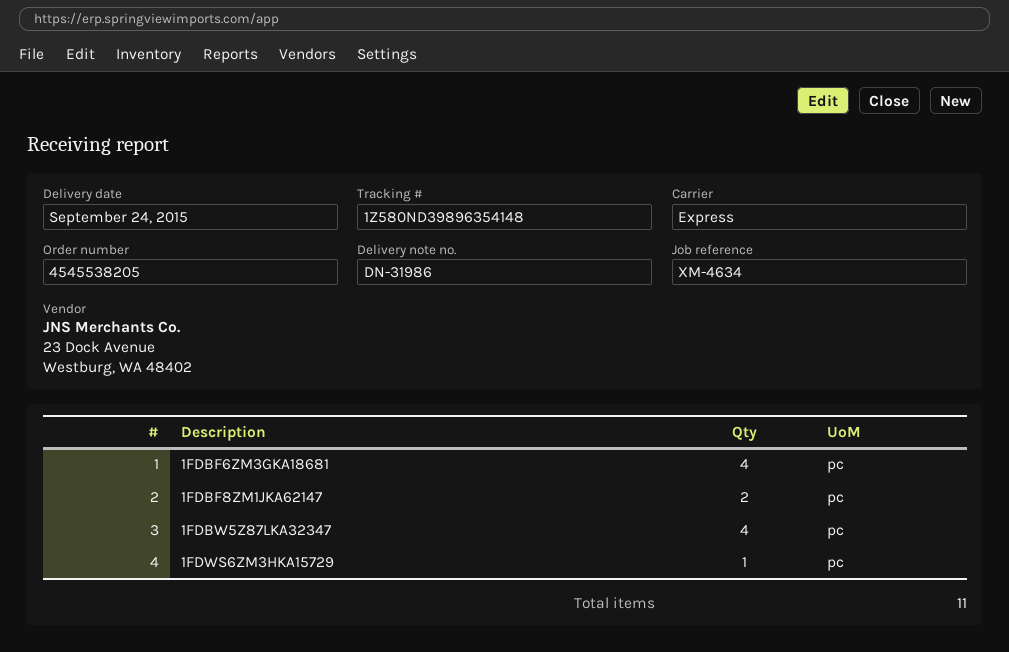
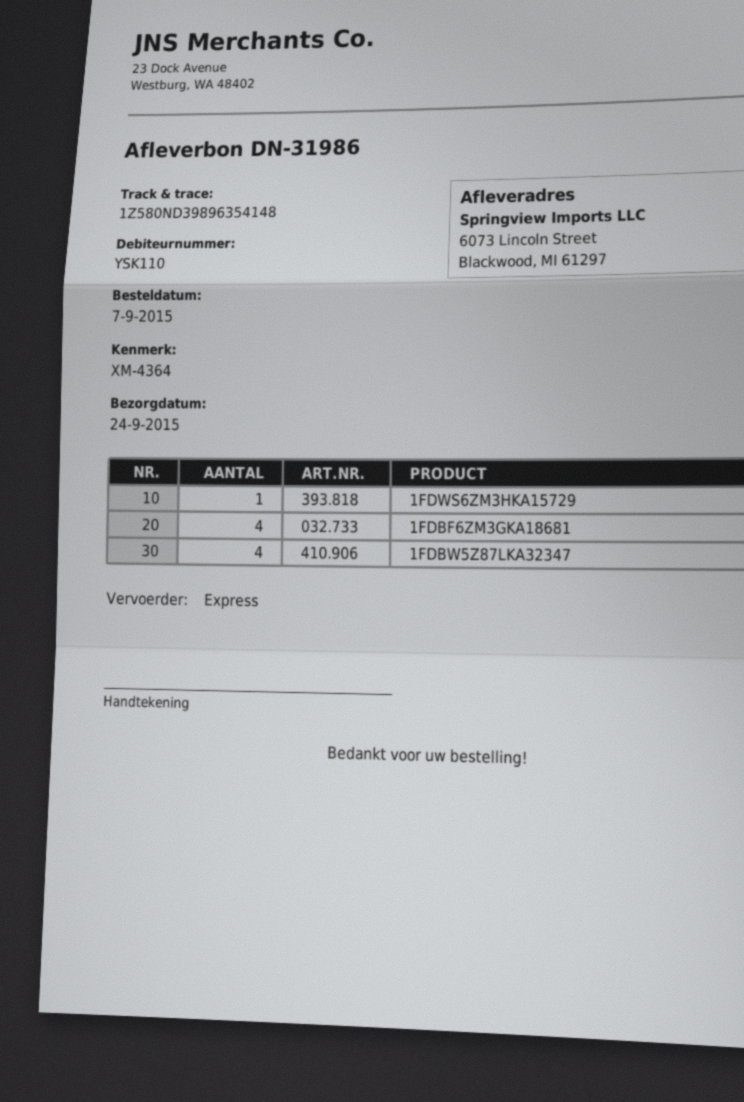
reference: XM-4634 -> XM-4364
1FDBF8ZM1JKA62147: 2 -> none

